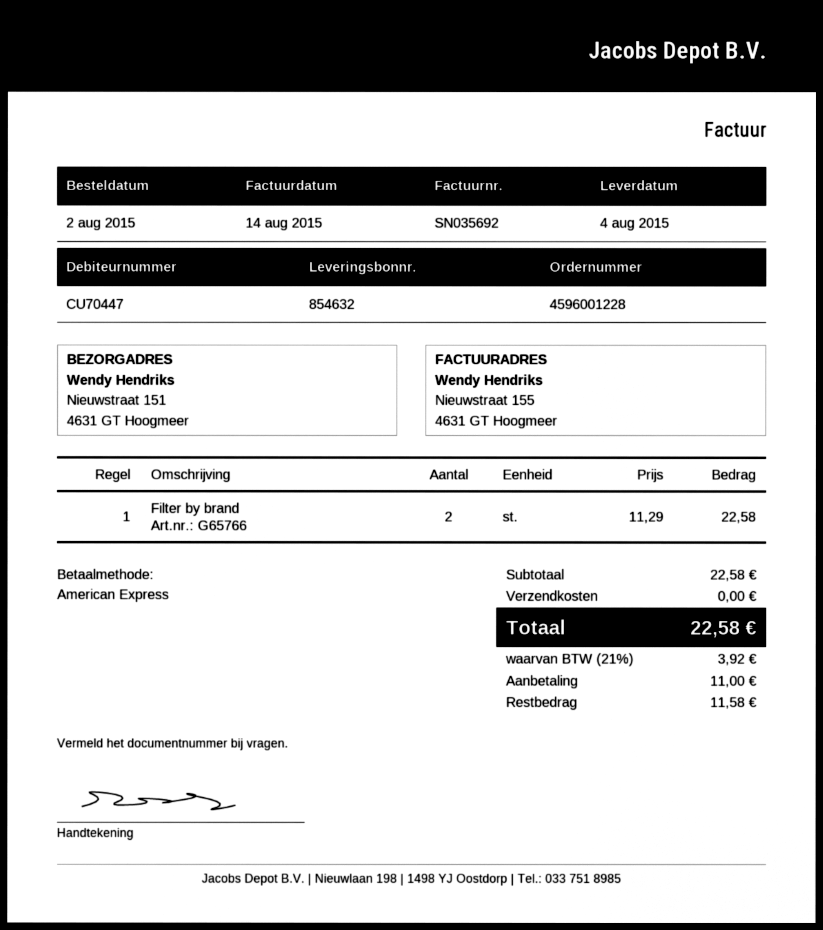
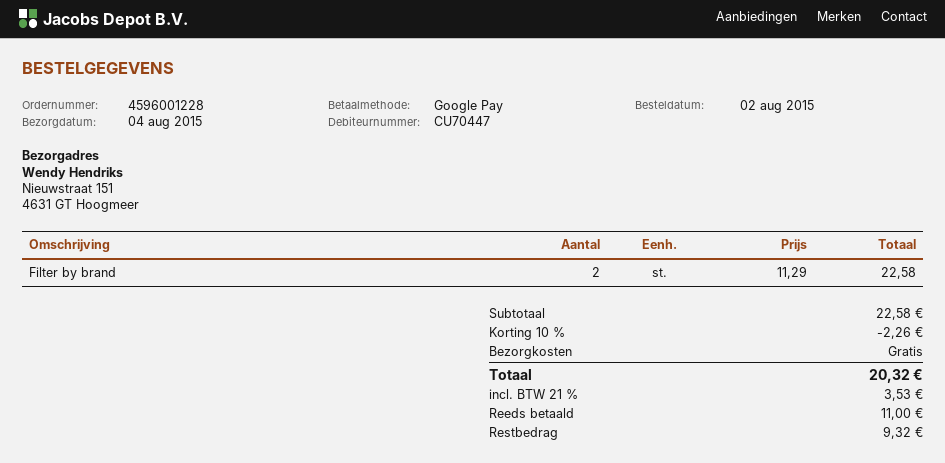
payment method: American Express -> Google Pay
discount: none -> 10% = 2.26
tax: 21% = 3.92 -> 21% = 3.53
total: 22.58 -> 20.32
balance: 11.58 -> 9.32

